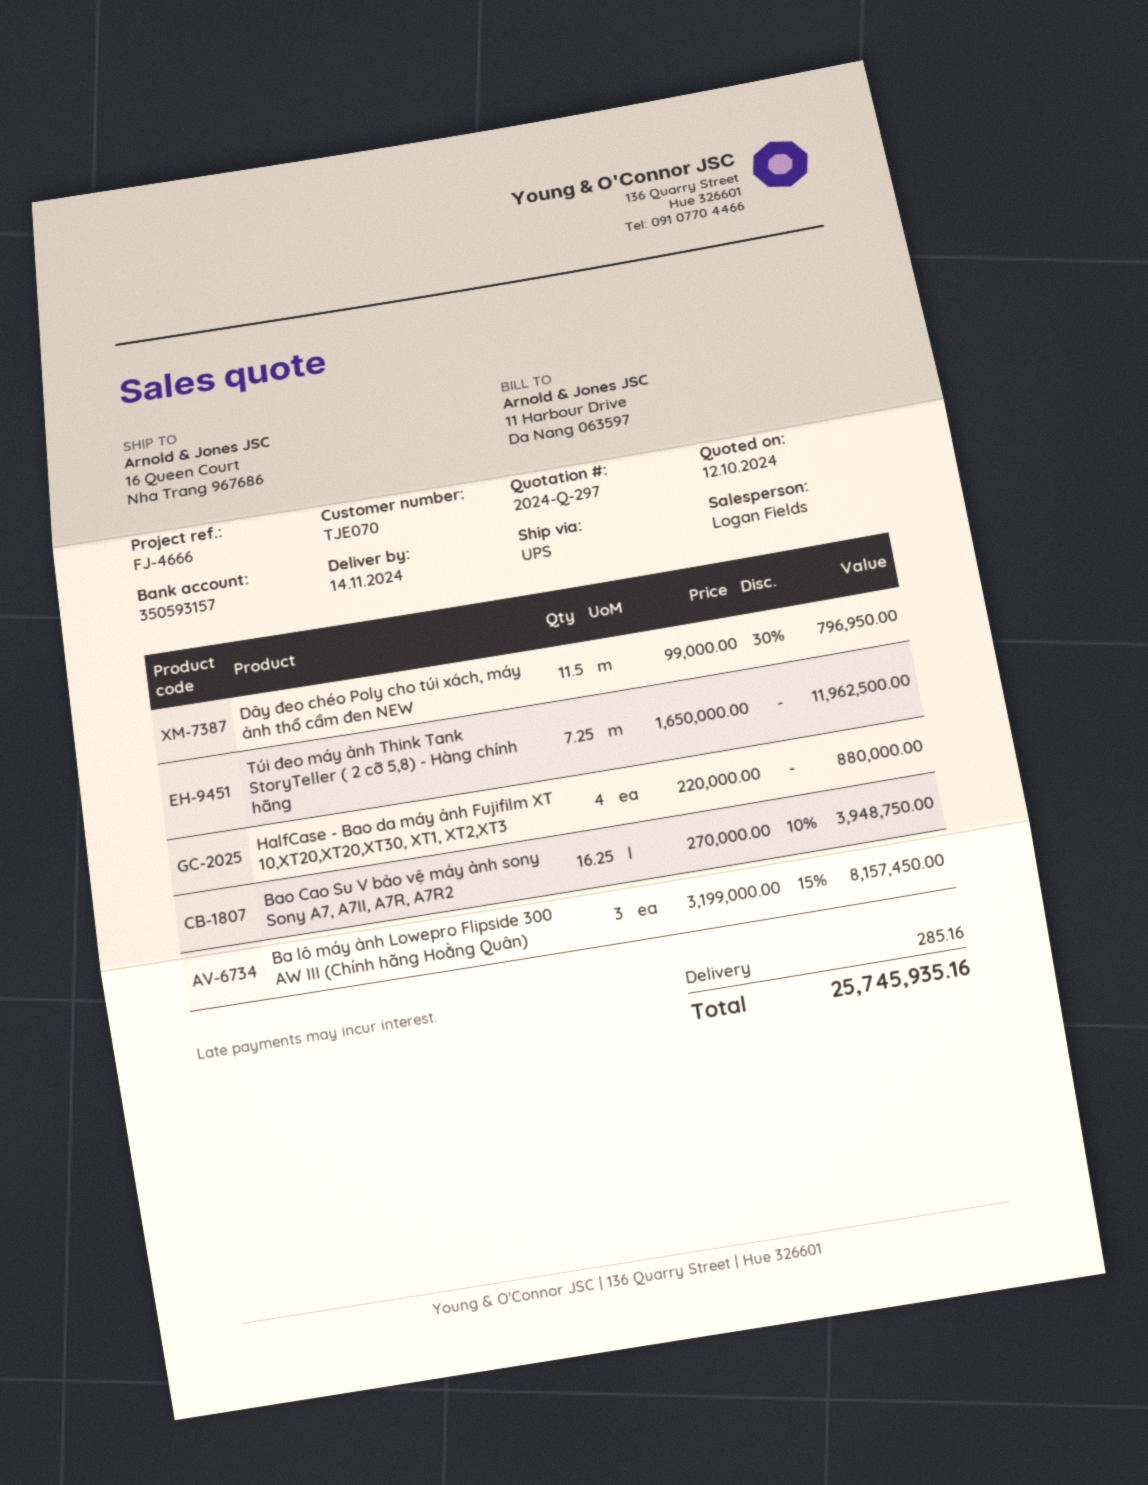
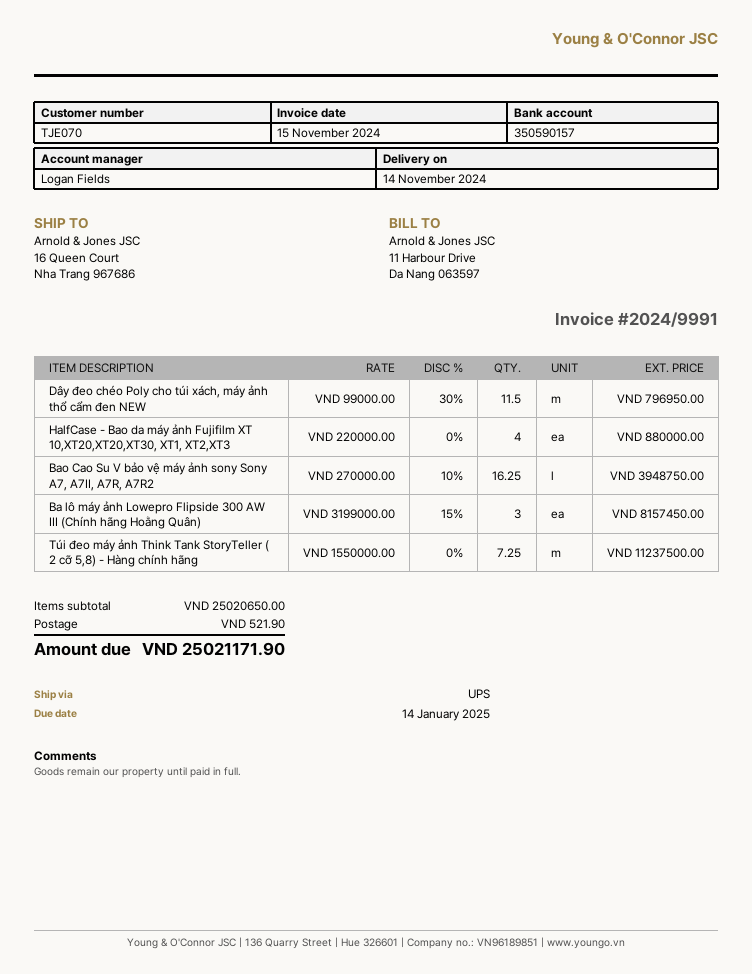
bank account: 350593157 -> 350590157
Túi đeo máy ảnh Think Tank StoryTeller ( 2 cỡ 5,8) - Hàng chính hãng: 7.25 x 1650000.00 = 11962500.00 -> 7.25 x 1550000.00 = 11237500.00
shipping: 285.16 -> 521.90
total: 25745935.16 -> 25021171.90

